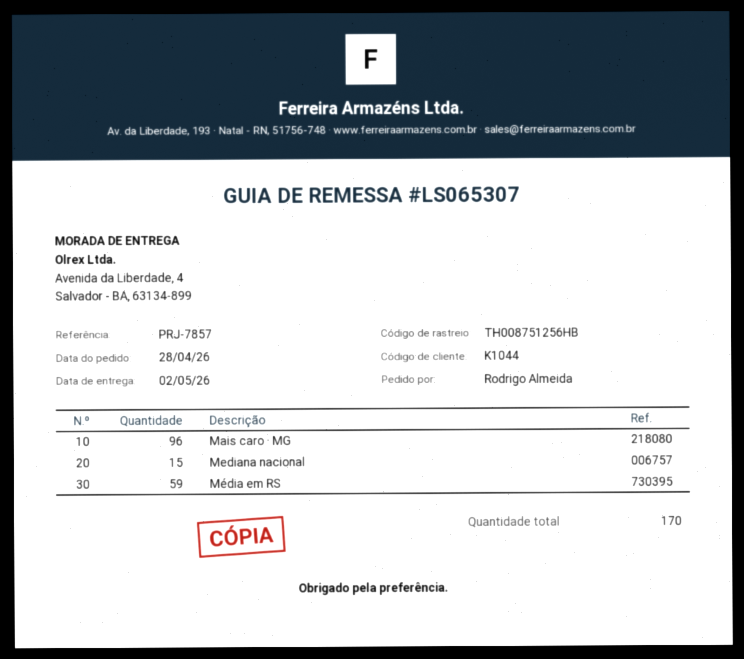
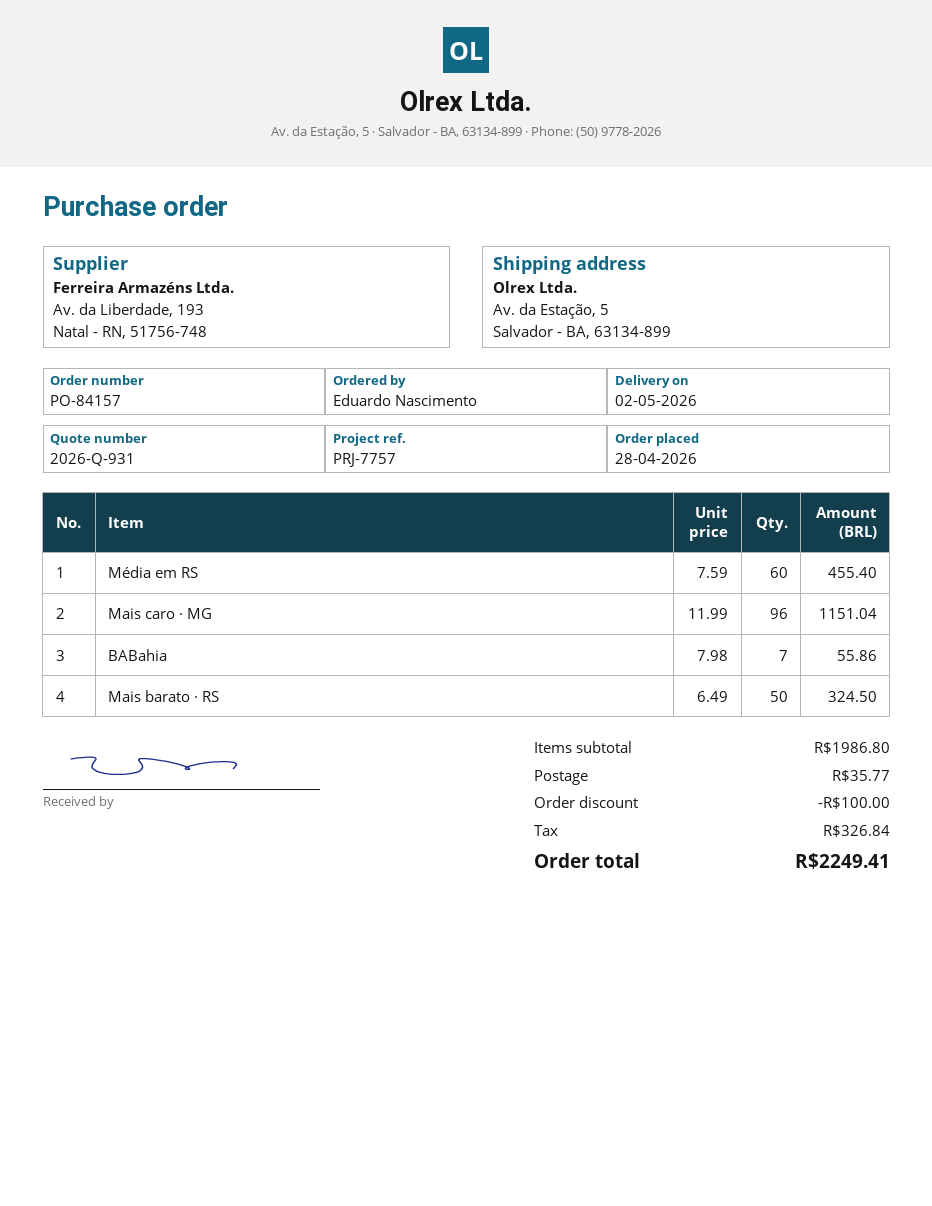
reference: PRJ-7857 -> PRJ-7757
ordered by: Rodrigo Almeida -> Eduardo Nascimento
ship to: Avenida da Liberdade, 4, Salvador - BA, 63134-899 -> Av. da Estação, 5, Salvador - BA, 63134-899
Mediana nacional: 15 -> none
Média em RS: 59 -> 60
BABahia: none -> 7
Mais barato · RS: none -> 50

